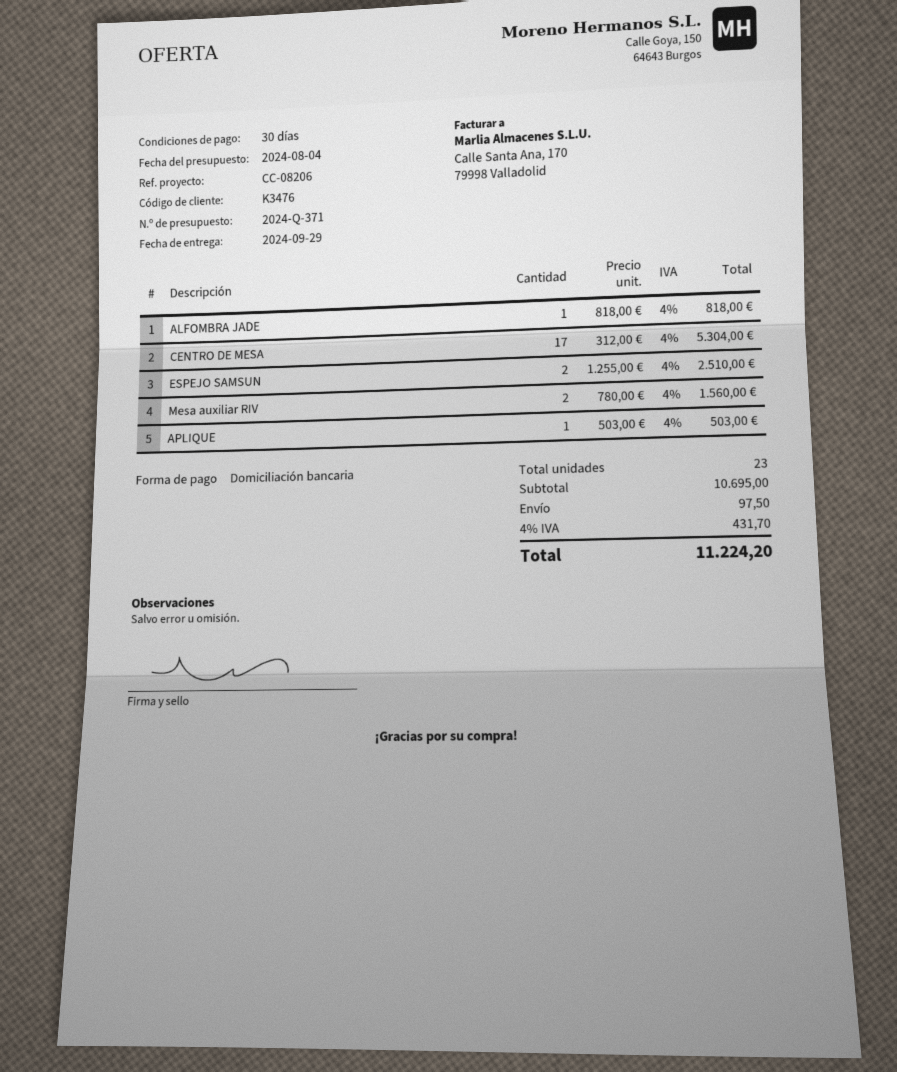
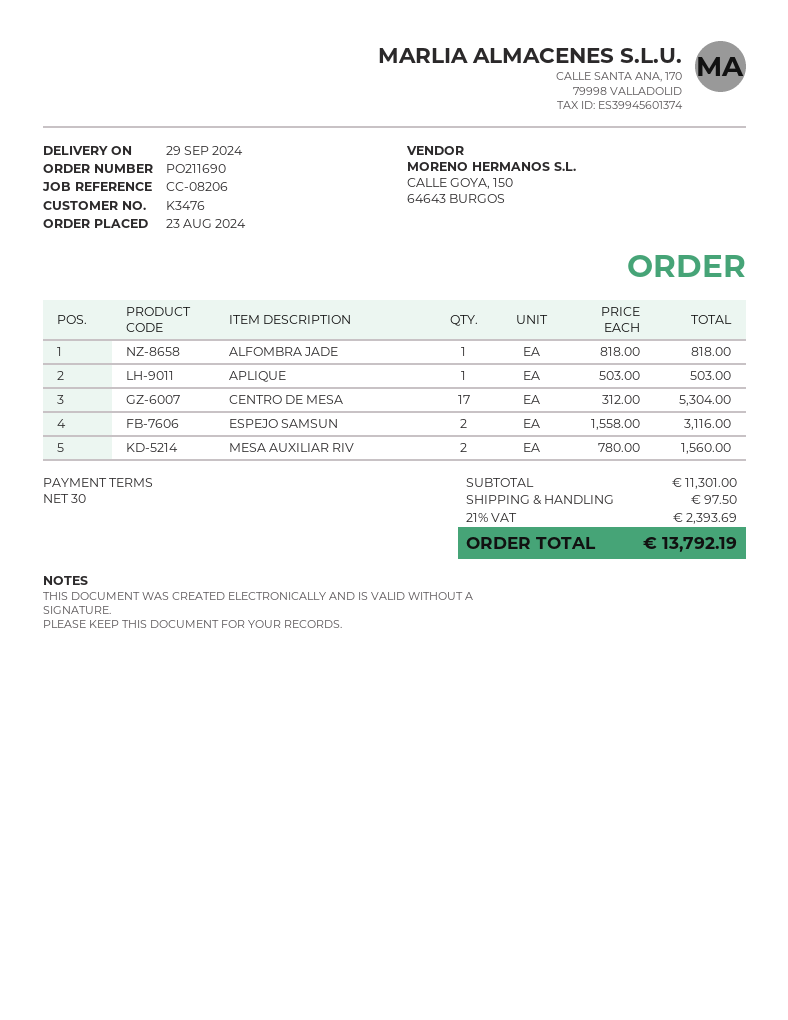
ESPEJO SAMSUN: 2 x 1255.00 = 2510.00 -> 2 x 1558.00 = 3116.00
subtotal: 10695.00 -> 11301.00
tax: 4% = 431.70 -> 21% = 2393.69
total: 11224.20 -> 13792.19

